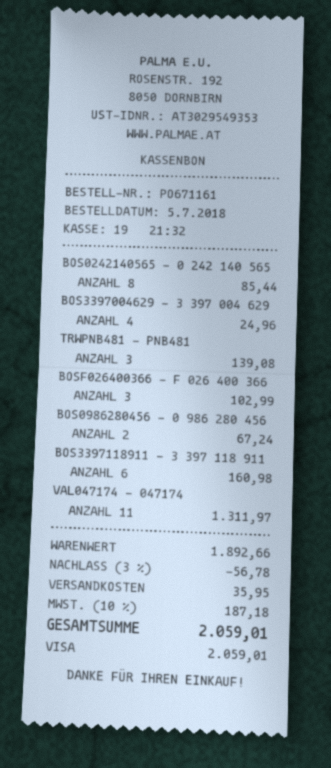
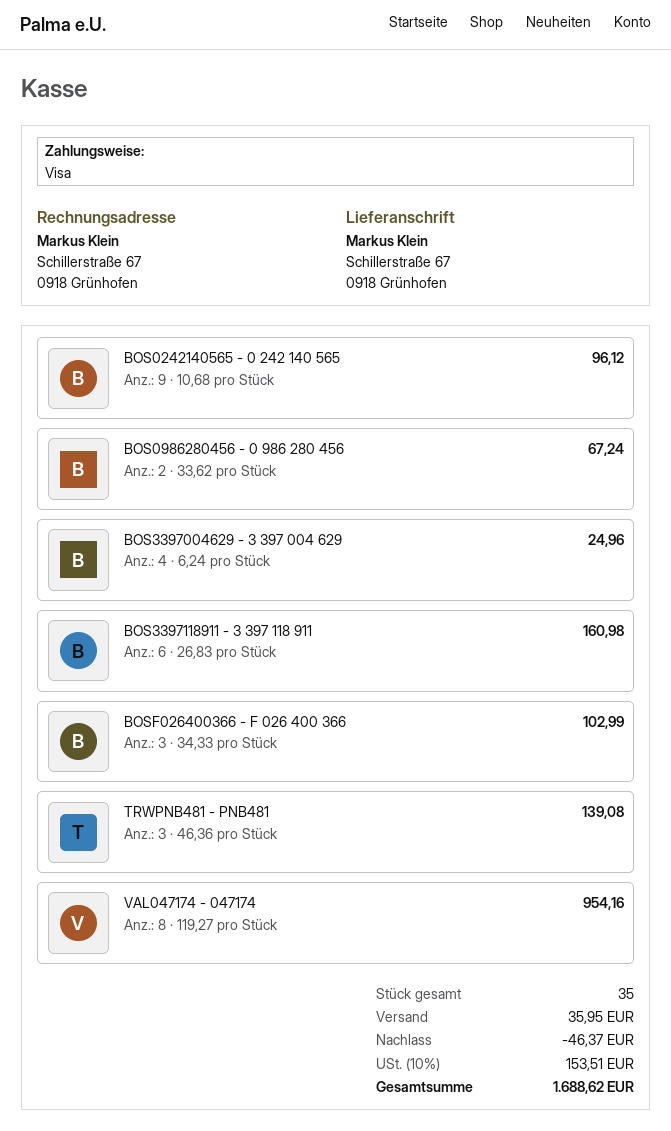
BOS0242140565 - 0 242 140 565: 8 for 85.44 -> 9 for 96.12
VAL047174 - 047174: 11 for 1311.97 -> 8 for 954.16
discount: 56.78 -> 46.37
tax: 10% = 187.18 -> 10% = 153.51
total: 2059.01 -> 1688.62

